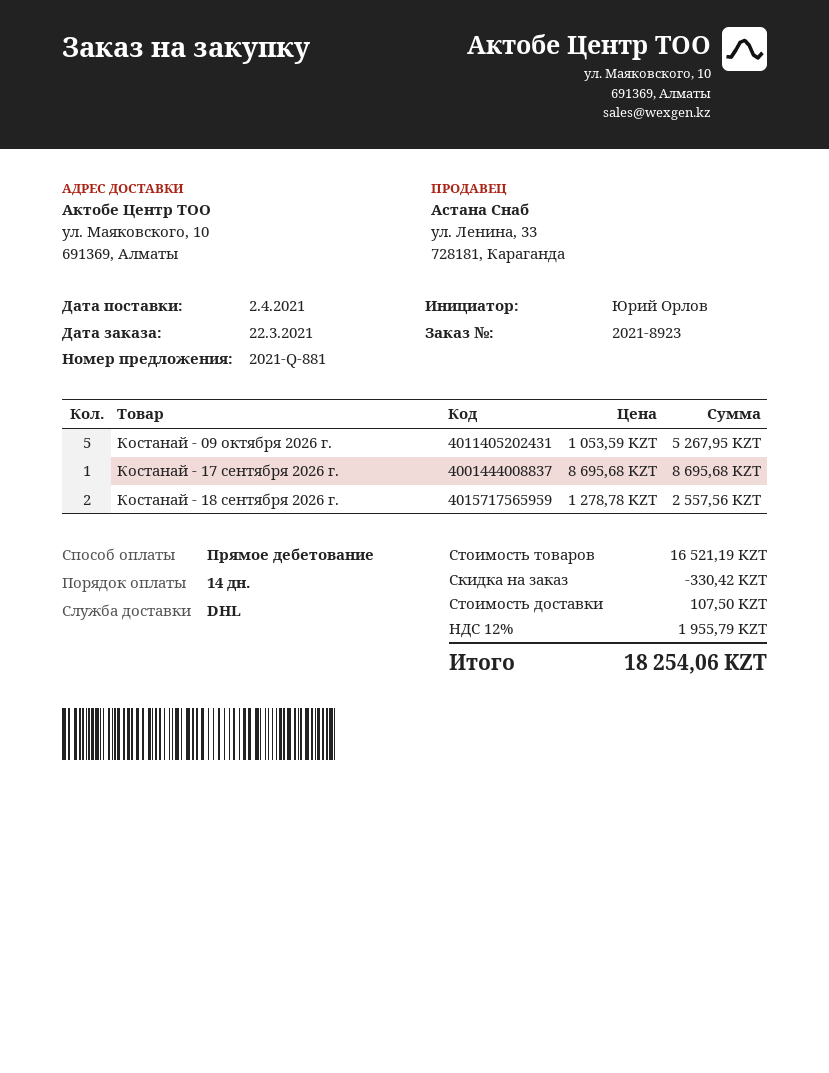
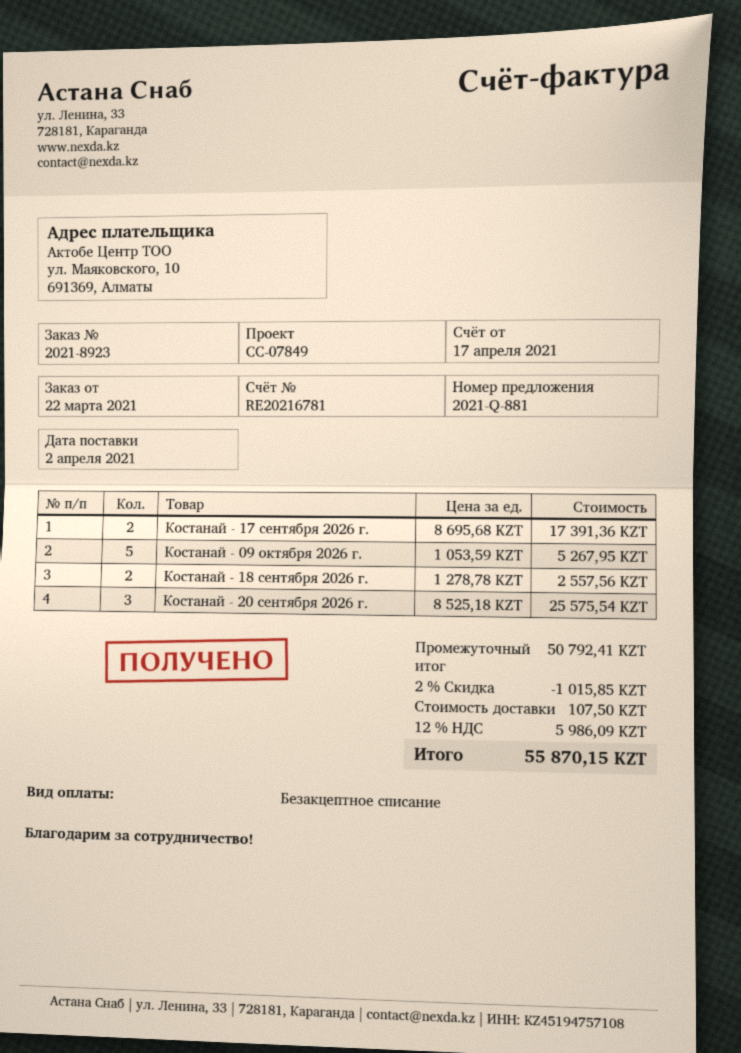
Костанай - 17 сентября 2026 г.: 1 x 8695.68 = 8695.68 -> 2 x 8695.68 = 17391.36
Костанай - 20 сентября 2026 г.: none -> 3 x 8525.18 = 25575.54
subtotal: 16521.19 -> 50792.41
discount: 330.42 -> 1015.85
tax: 12% = 1955.79 -> 12% = 5986.09
total: 18254.06 -> 55870.15

